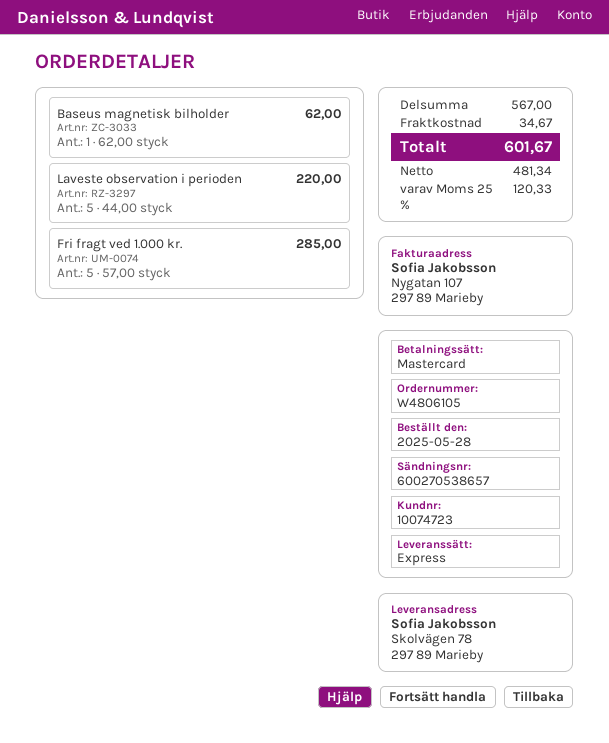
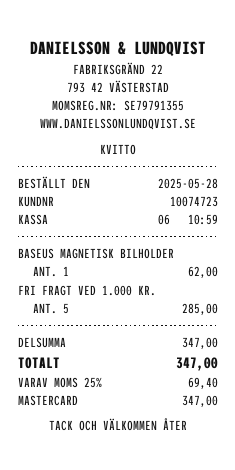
Laveste observation i perioden: 5 for 220.00 -> none
subtotal: 567.00 -> 347.00
shipping: 34.67 -> none
tax: 25% = 120.33 -> 25% = 69.40
total: 601.67 -> 347.00

